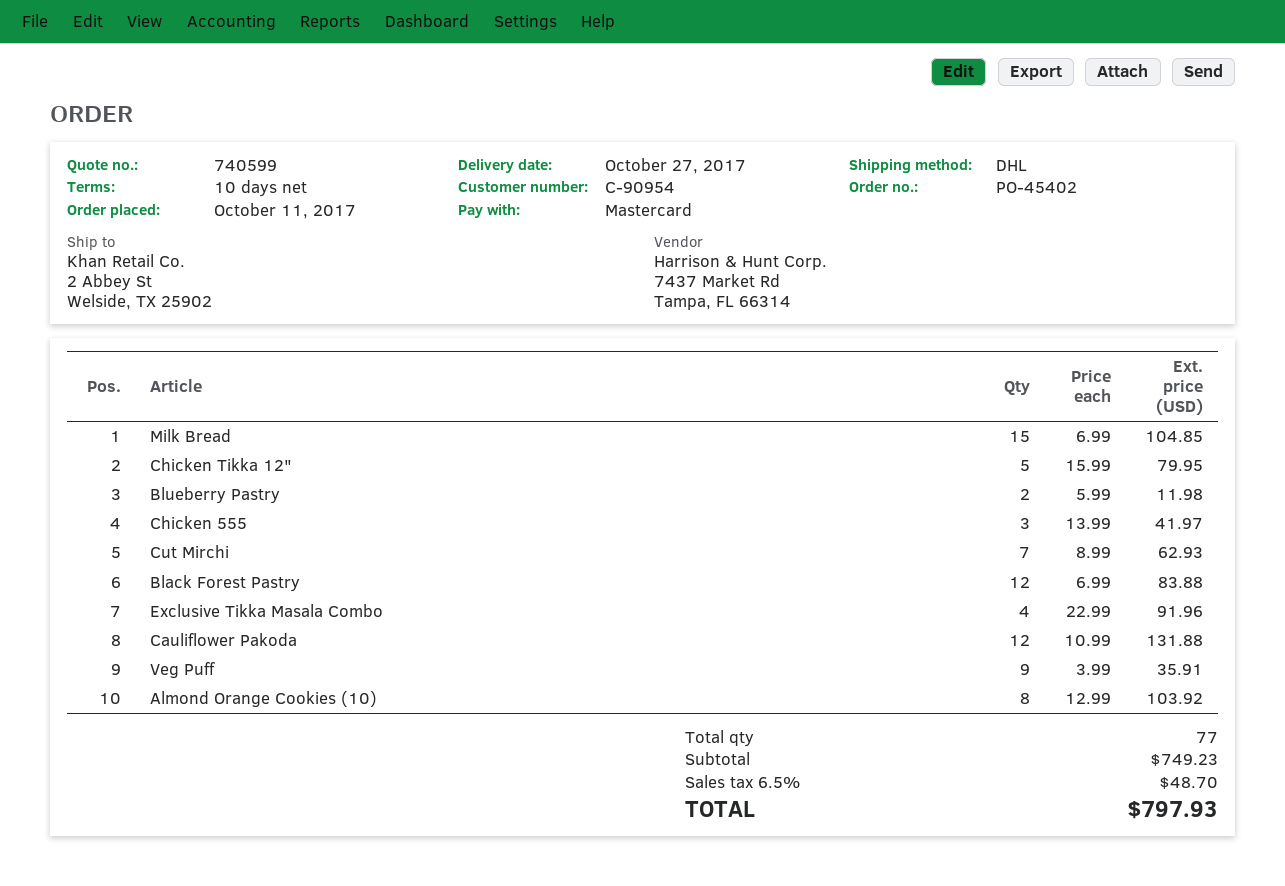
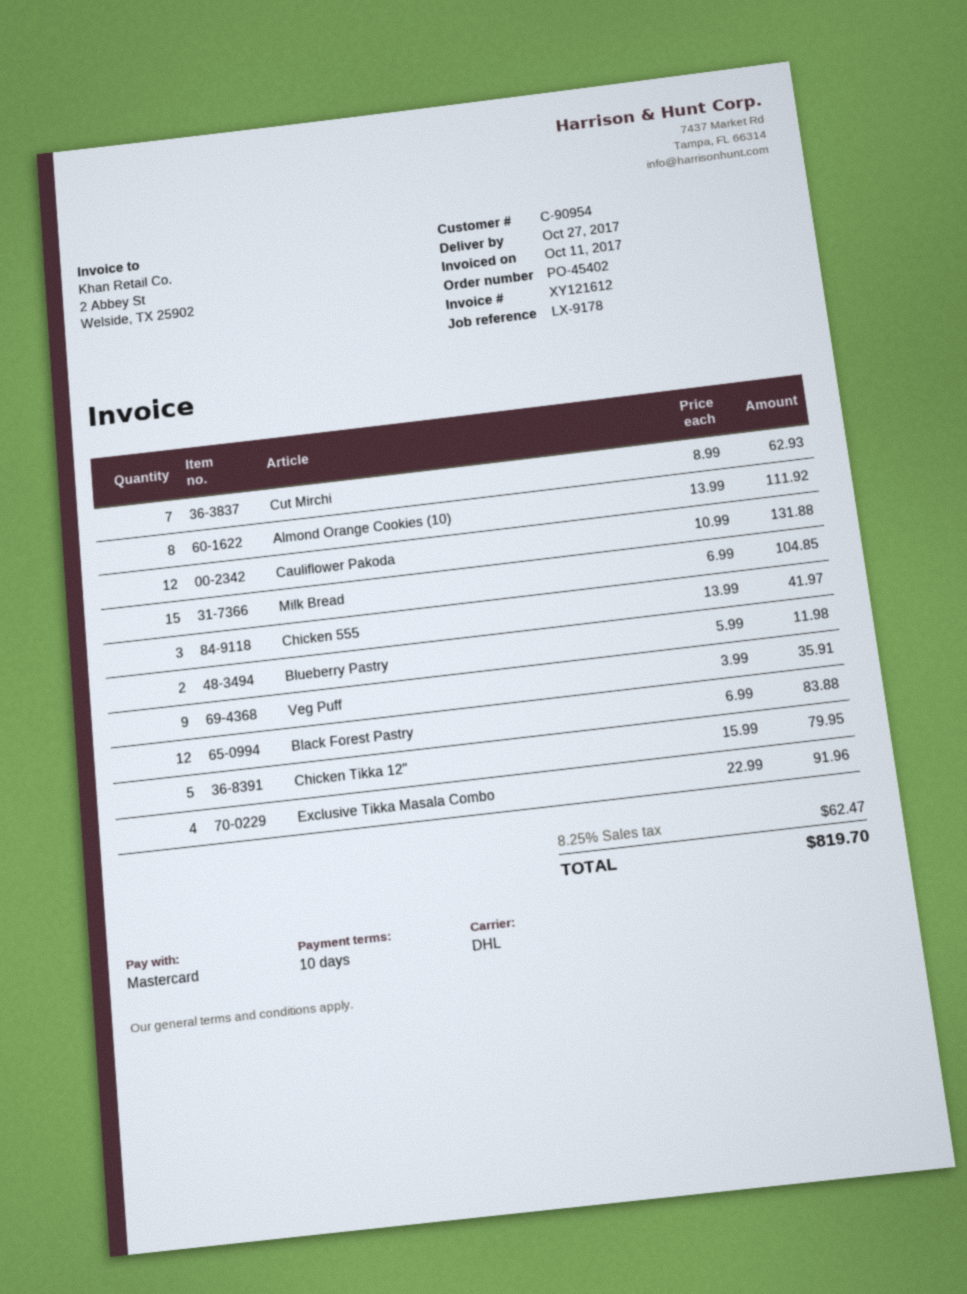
Almond Orange Cookies (10): 8 x 12.99 = 103.92 -> 8 x 13.99 = 111.92
tax: 6.5% = 48.70 -> 8.25% = 62.47
total: 797.93 -> 819.70

